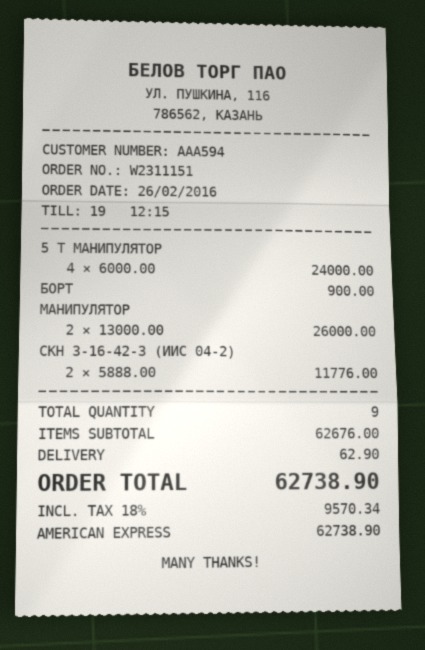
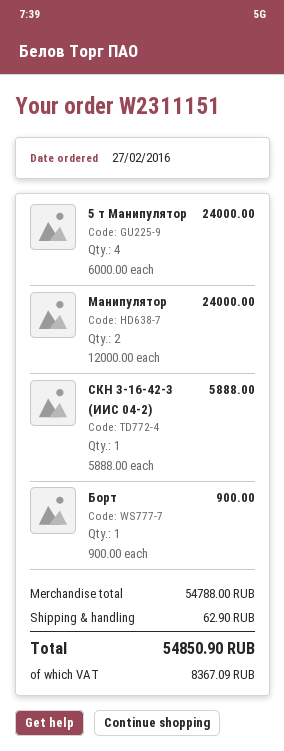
order date: 2016-02-26 -> 2016-02-27
МАНИПУЛЯТОР: 2 x 13000.00 = 26000.00 -> 2 x 12000.00 = 24000.00
СКН 3-16-42-3 (ИИС 04-2): 2 x 5888.00 = 11776.00 -> 1 x 5888.00 = 5888.00
subtotal: 62676.00 -> 54788.00
tax: 9570.34 -> 8367.09
total: 62738.90 -> 54850.90

